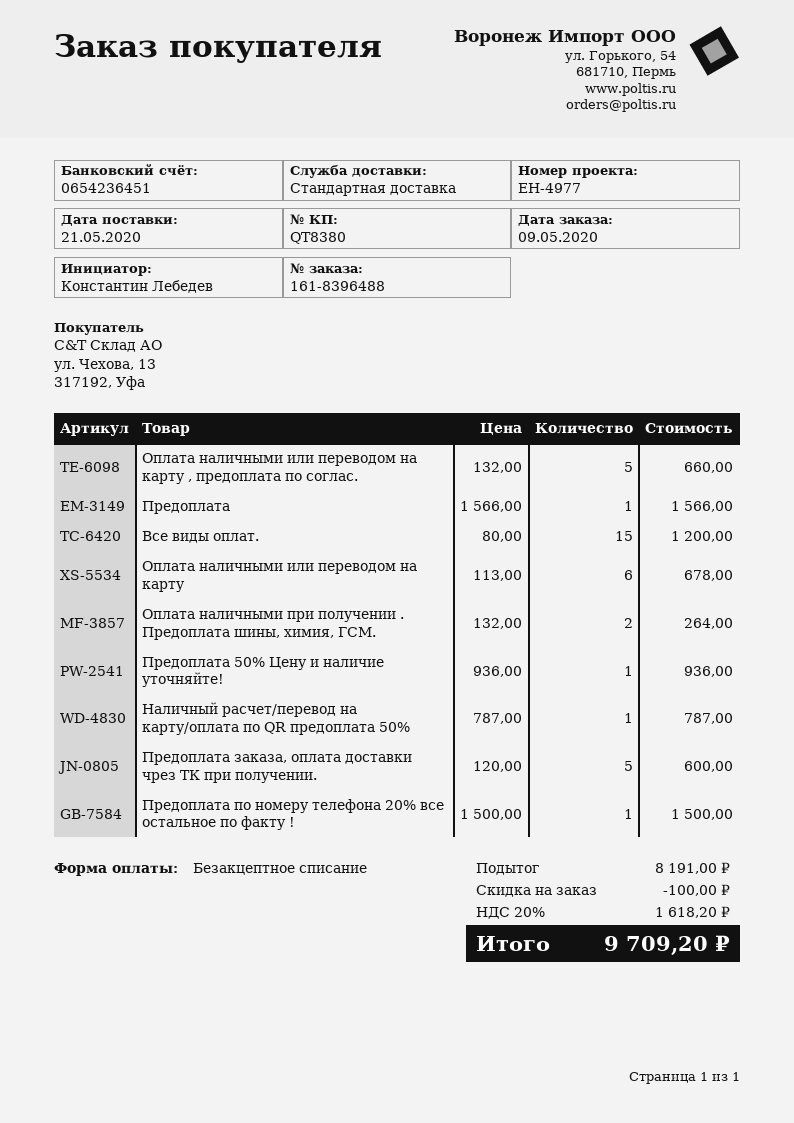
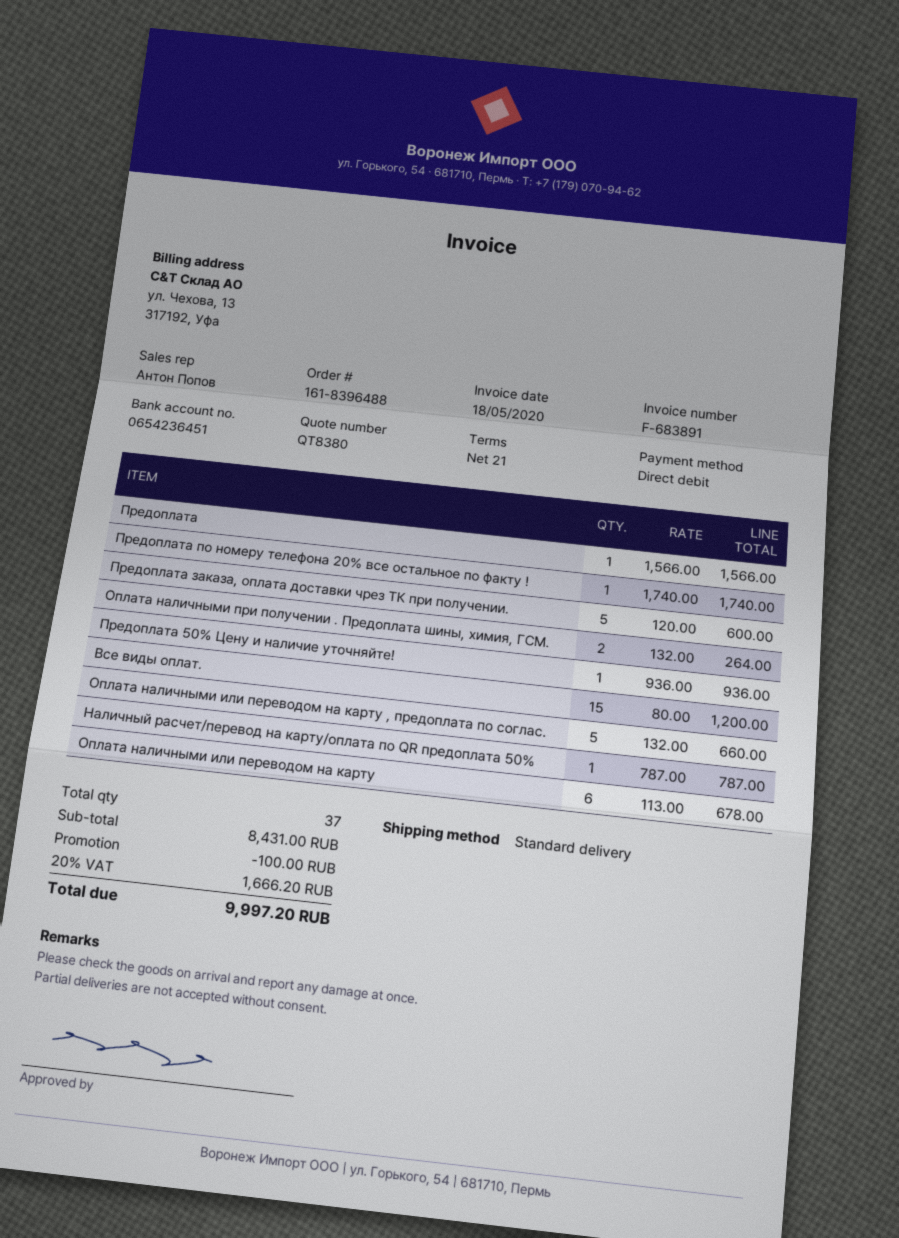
Предоплата по номеру телефона 20% все остальное по факту !: 1 x 1500.00 = 1500.00 -> 1 x 1740.00 = 1740.00
subtotal: 8191.00 -> 8431.00
tax: 20% = 1618.20 -> 20% = 1666.20
total: 9709.20 -> 9997.20

